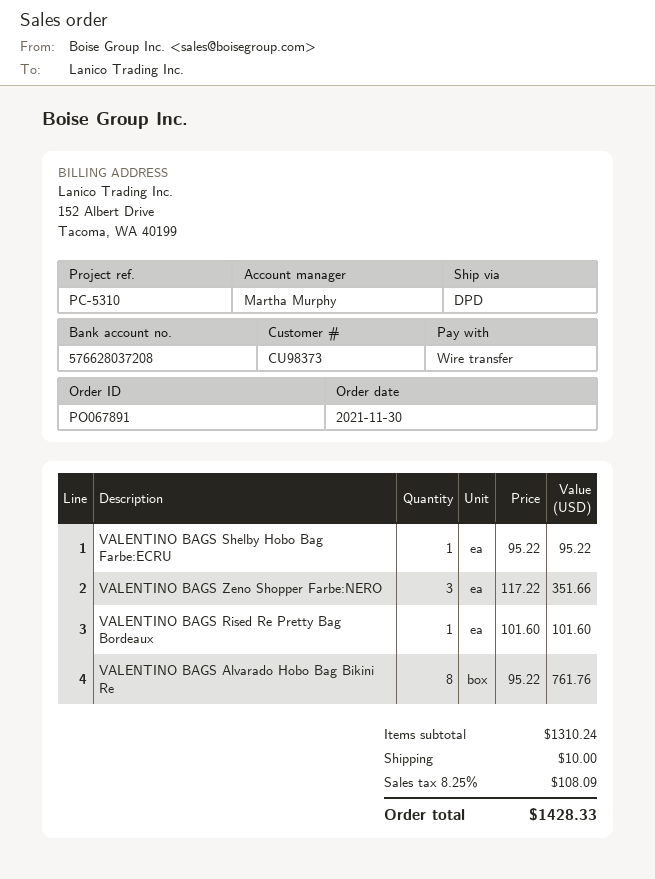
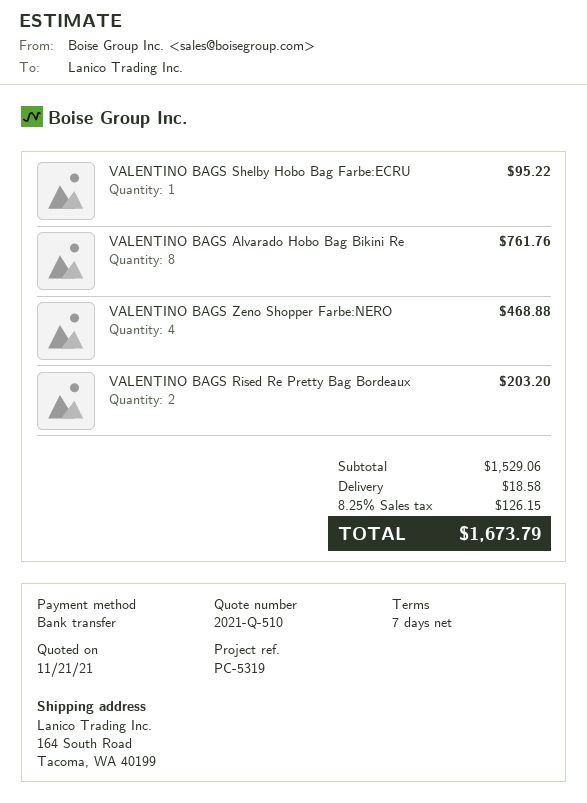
reference: PC-5310 -> PC-5319
VALENTINO BAGS Zeno Shopper Farbe:NERO: 3 for 351.66 -> 4 for 468.88
VALENTINO BAGS Rised Re Pretty Bag Bordeaux: 1 for 101.60 -> 2 for 203.20
subtotal: 1310.24 -> 1529.06
shipping: 10.00 -> 18.58
tax: 8.25% = 108.09 -> 8.25% = 126.15
total: 1428.33 -> 1673.79

